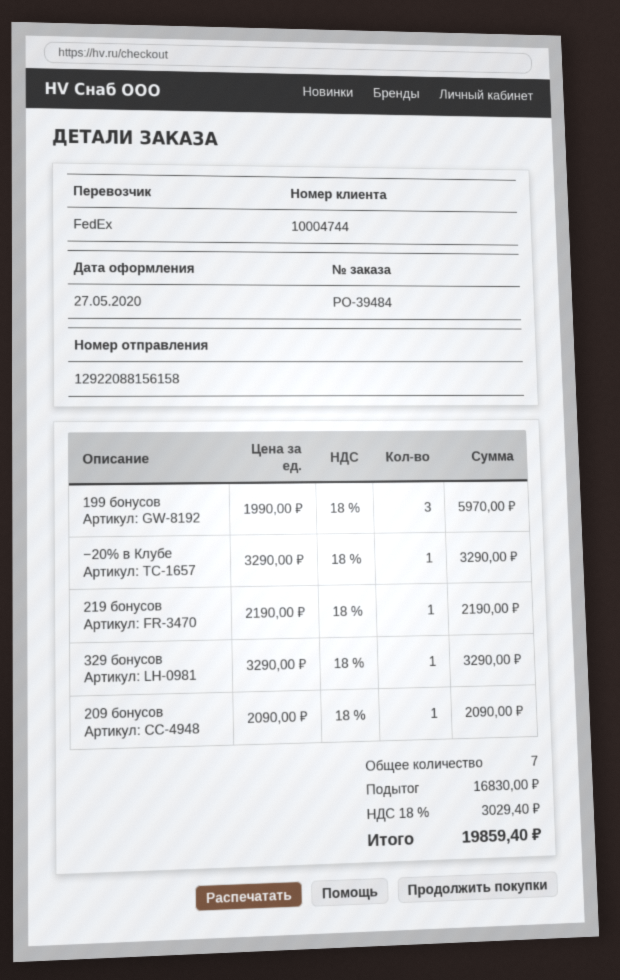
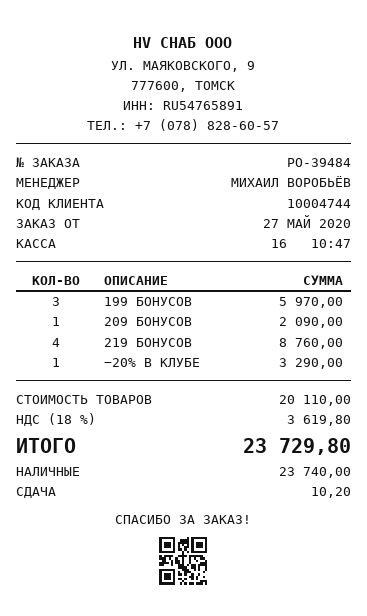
219 бонусов: 1 for 2190.00 -> 4 for 8760.00
329 бонусов: 1 for 3290.00 -> none
subtotal: 16830.00 -> 20110.00
tax: 18% = 3029.40 -> 18% = 3619.80
total: 19859.40 -> 23729.80

